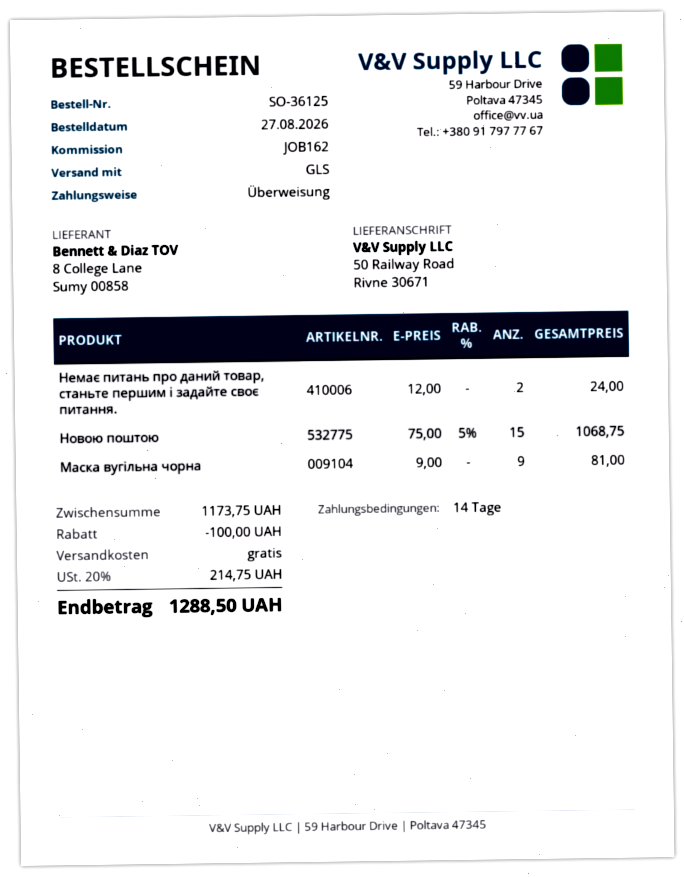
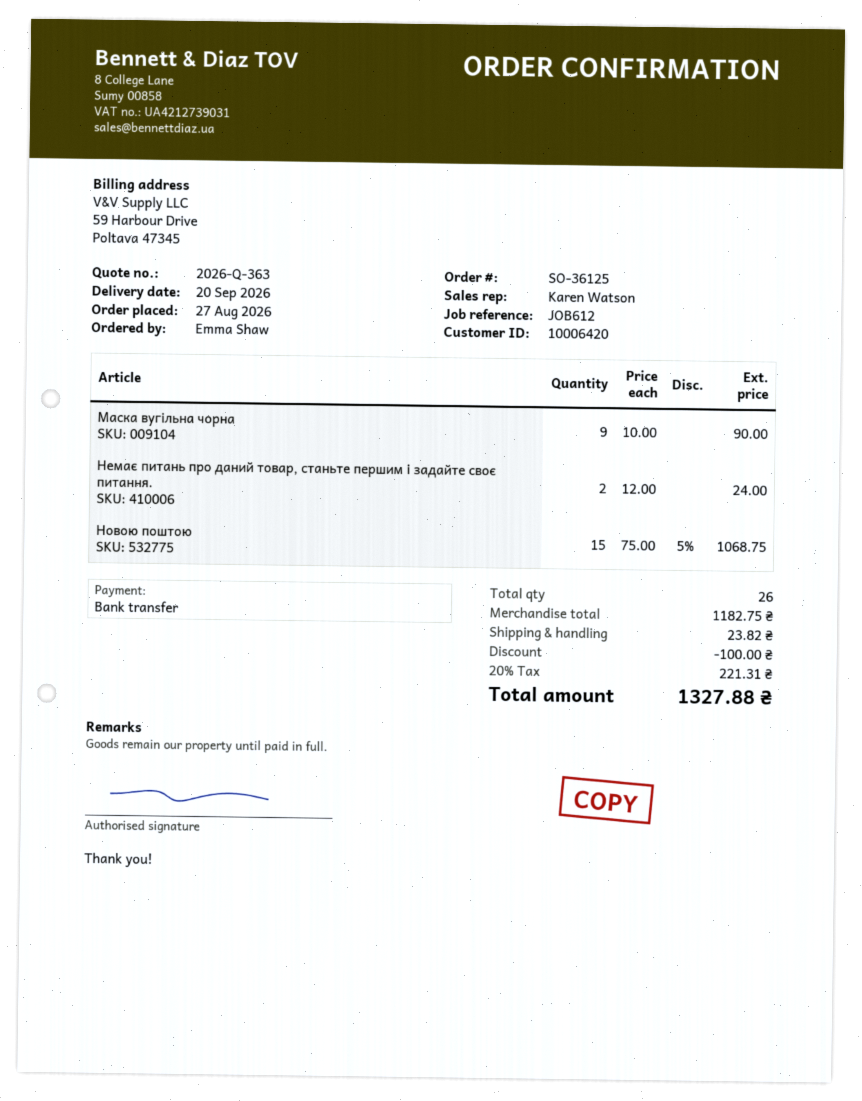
reference: JOB162 -> JOB612
Маска вугільна чорна: 9 x 9.00 = 81.00 -> 9 x 10.00 = 90.00
subtotal: 1173.75 -> 1182.75
shipping: 0.00 -> 23.82
tax: 20% = 214.75 -> 20% = 221.31
total: 1288.50 -> 1327.88

